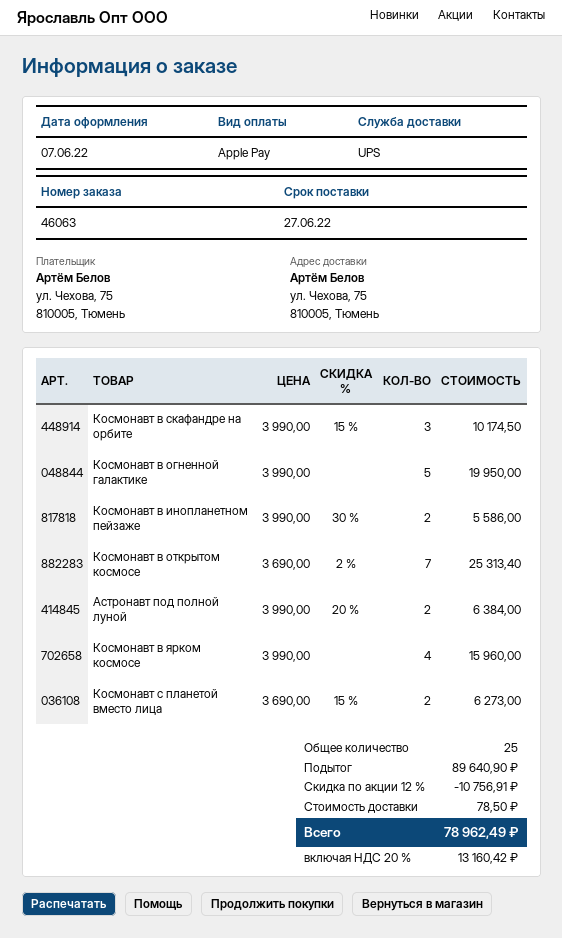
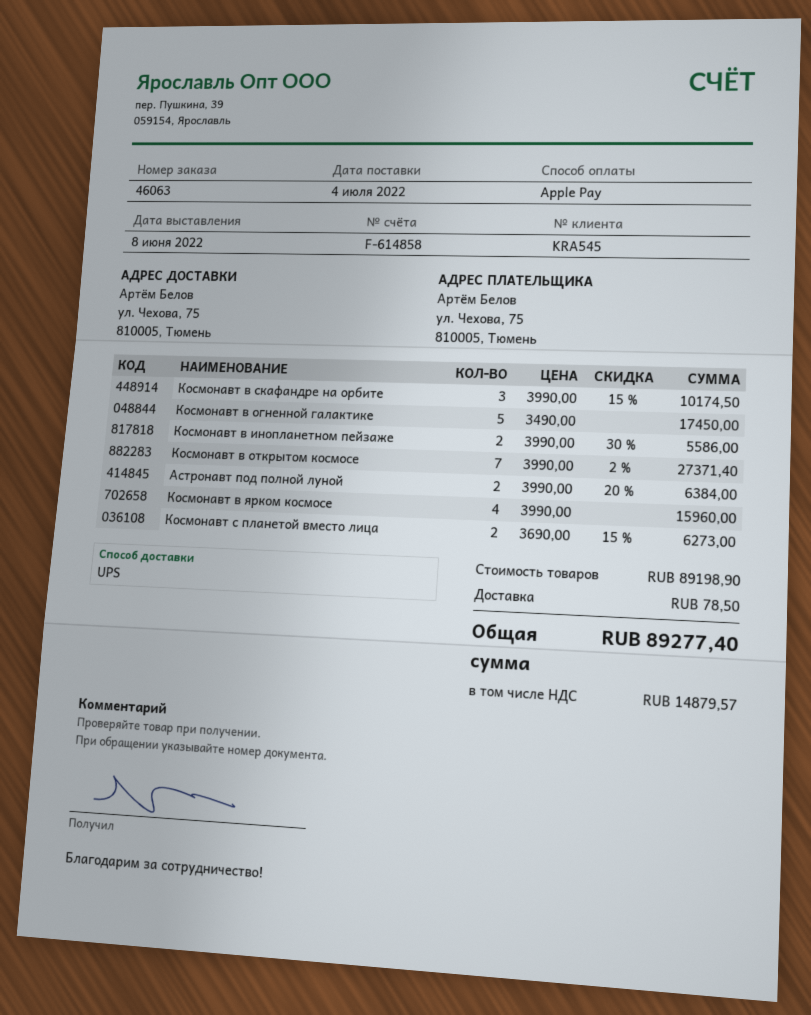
delivery date: 2022-06-27 -> 2022-07-04
Космонавт в огненной галактике: 5 x 3990.00 = 19950.00 -> 5 x 3490.00 = 17450.00
Космонавт в открытом космосе: 7 x 3690.00 - 2% = 25313.40 -> 7 x 3990.00 - 2% = 27371.40
subtotal: 89640.90 -> 89198.90
discount: 12% = 10756.91 -> none
tax: 13160.42 -> 14879.57
total: 78962.49 -> 89277.40

